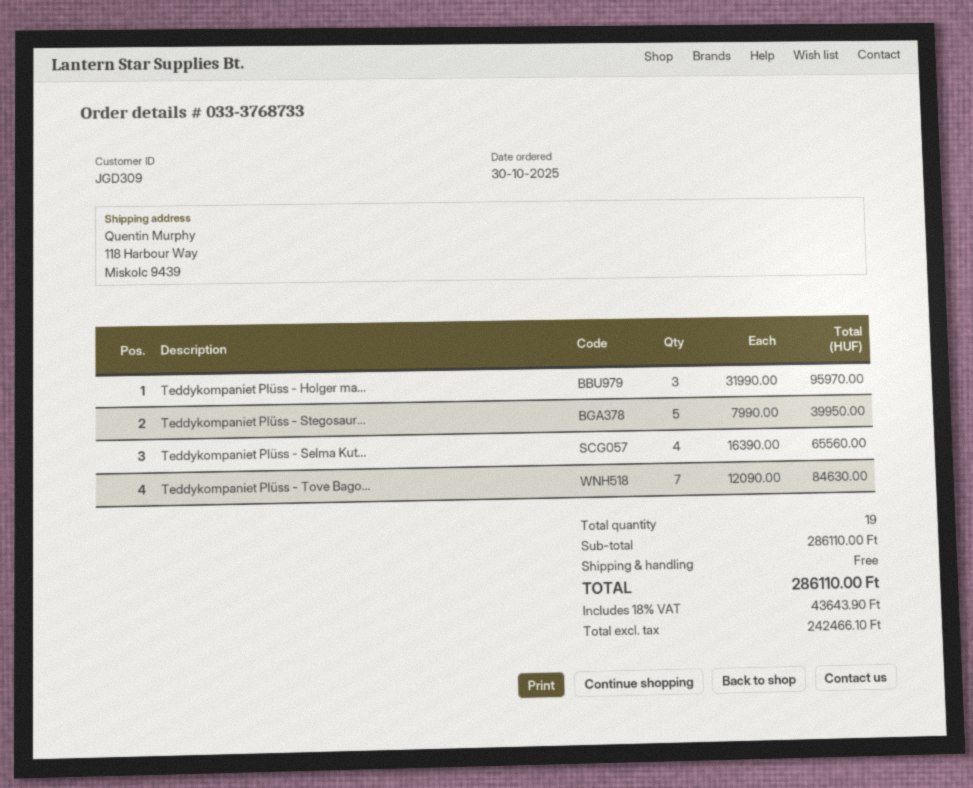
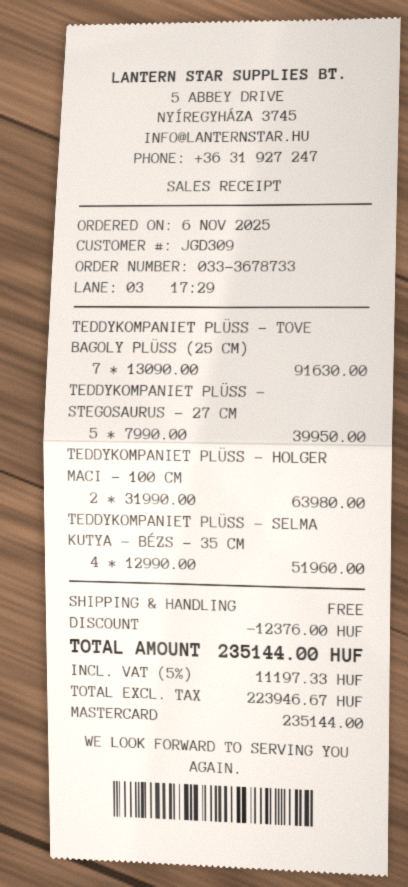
order number: 033-3768733 -> 033-3678733
order date: 2025-10-30 -> 2025-11-06
Teddykompaniet Plüss - Holger ma...: 3 x 31990.00 = 95970.00 -> 2 x 31990.00 = 63980.00
Teddykompaniet Plüss - Selma Kut...: 4 x 16390.00 = 65560.00 -> 4 x 12990.00 = 51960.00
Teddykompaniet Plüss - Tove Bago...: 7 x 12090.00 = 84630.00 -> 7 x 13090.00 = 91630.00
discount: none -> 12376.00
net: 242466.10 -> 223946.67
tax: 18% = 43643.90 -> 5% = 11197.33
total: 286110.00 -> 235144.00

